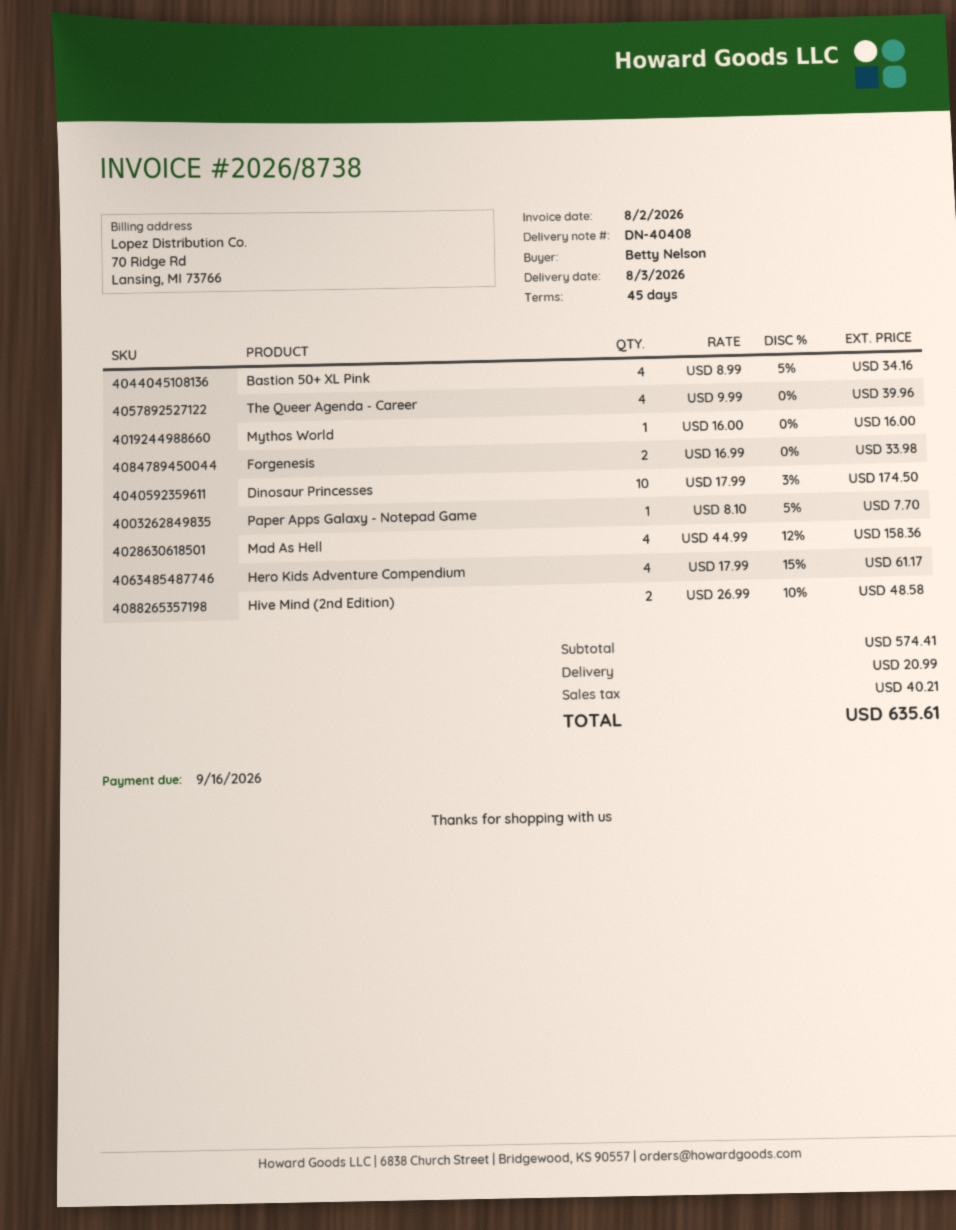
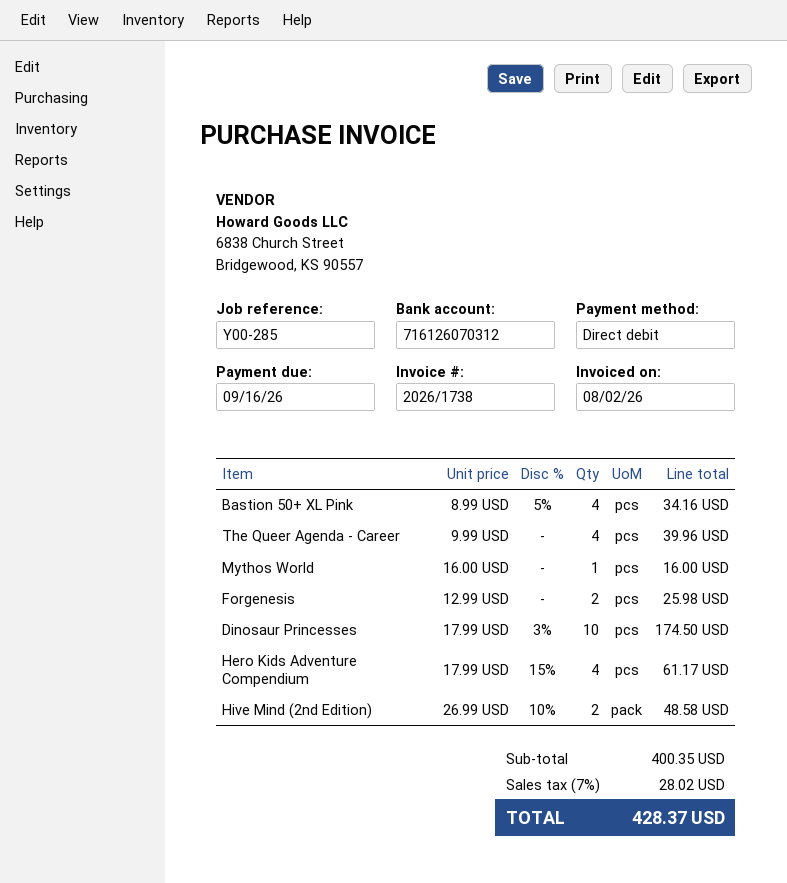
invoice number: 2026/8738 -> 2026/1738
Forgenesis: 2 x 16.99 = 33.98 -> 2 x 12.99 = 25.98
Paper Apps Galaxy - Notepad Game: 1 x 8.10 - 5% = 7.70 -> none
Mad As Hell: 4 x 44.99 - 12% = 158.36 -> none
subtotal: 574.41 -> 400.35
shipping: 20.99 -> none
tax: 40.21 -> 28.02
total: 635.61 -> 428.37

